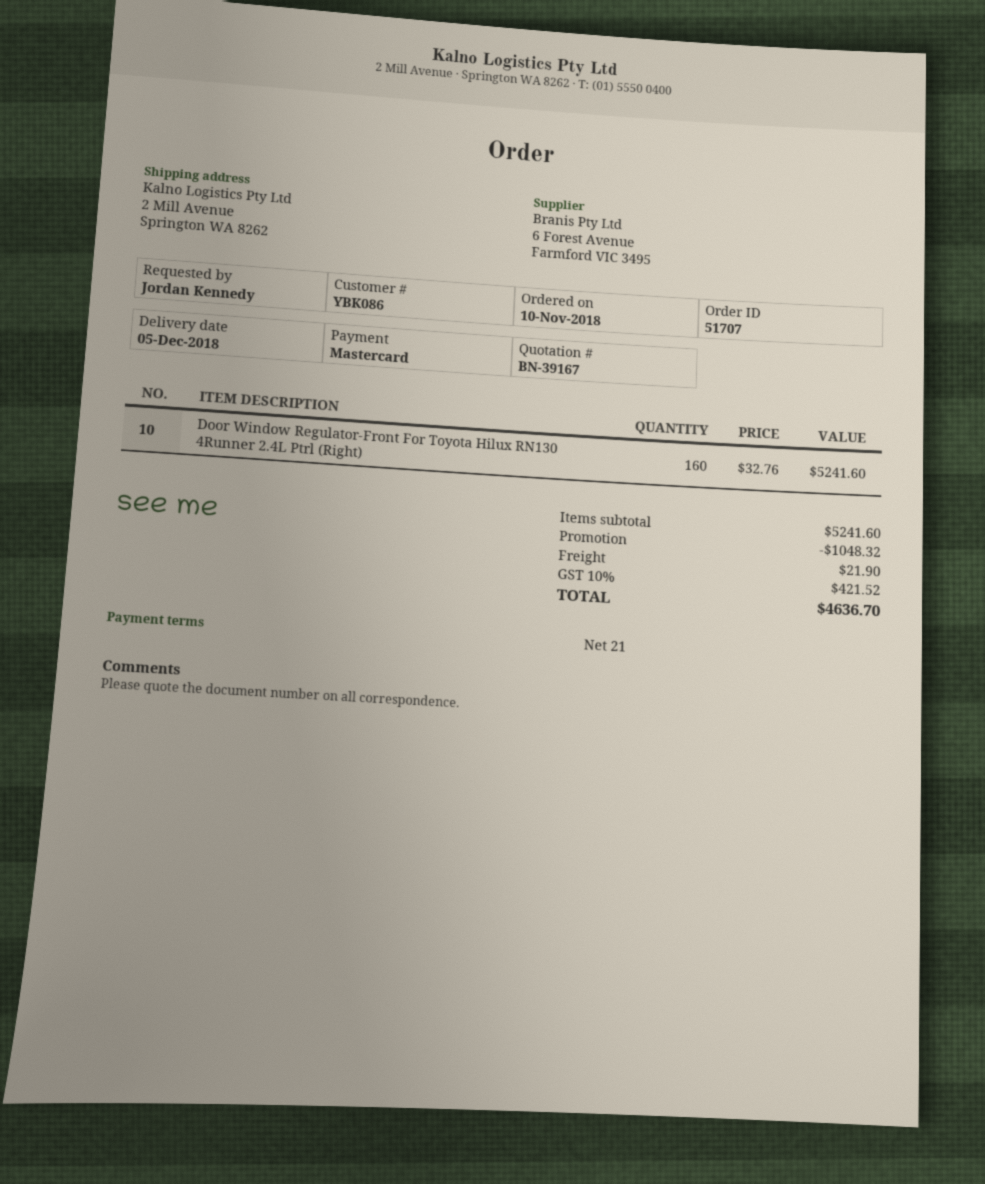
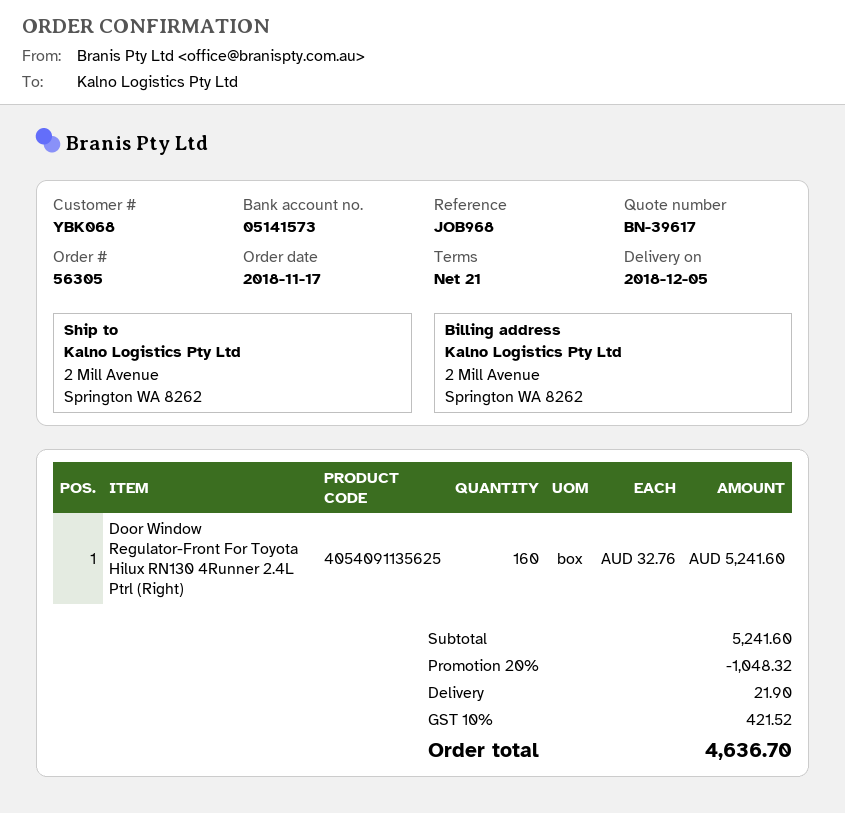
quote number: BN-39167 -> BN-39617
order number: 51707 -> 56305
order date: 2018-11-10 -> 2018-11-17
customer number: YBK086 -> YBK068

